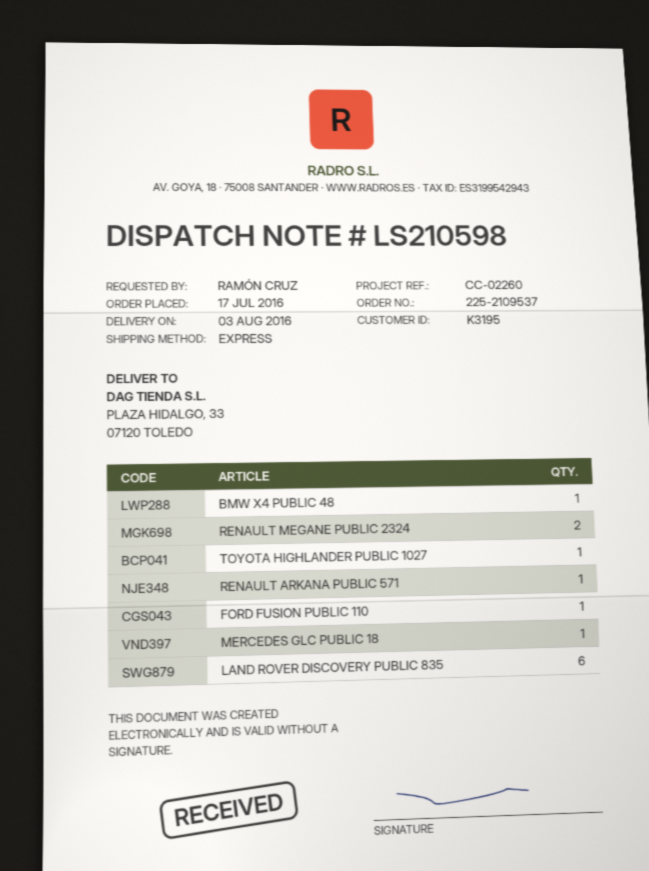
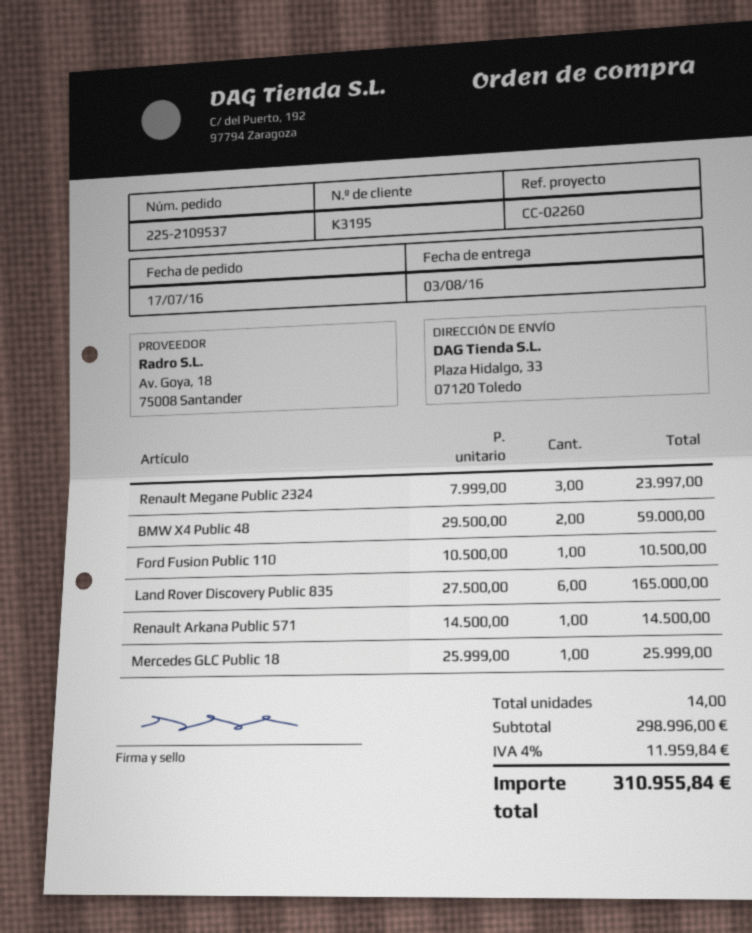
BMW X4 PUBLIC 48: 1 -> 2
RENAULT MEGANE PUBLIC 2324: 2 -> 3
TOYOTA HIGHLANDER PUBLIC 1027: 1 -> none

